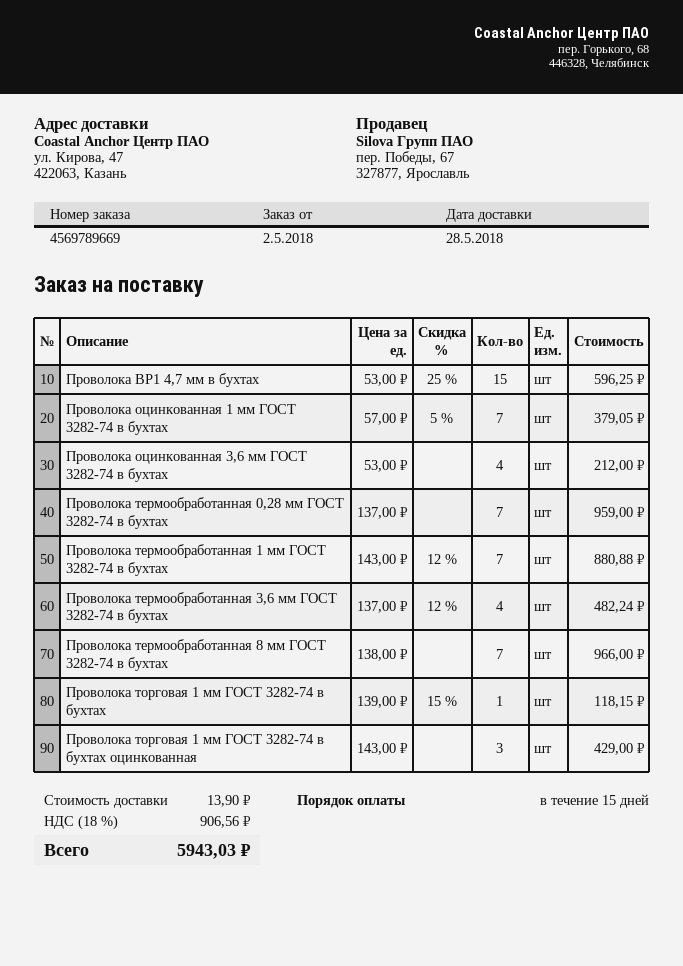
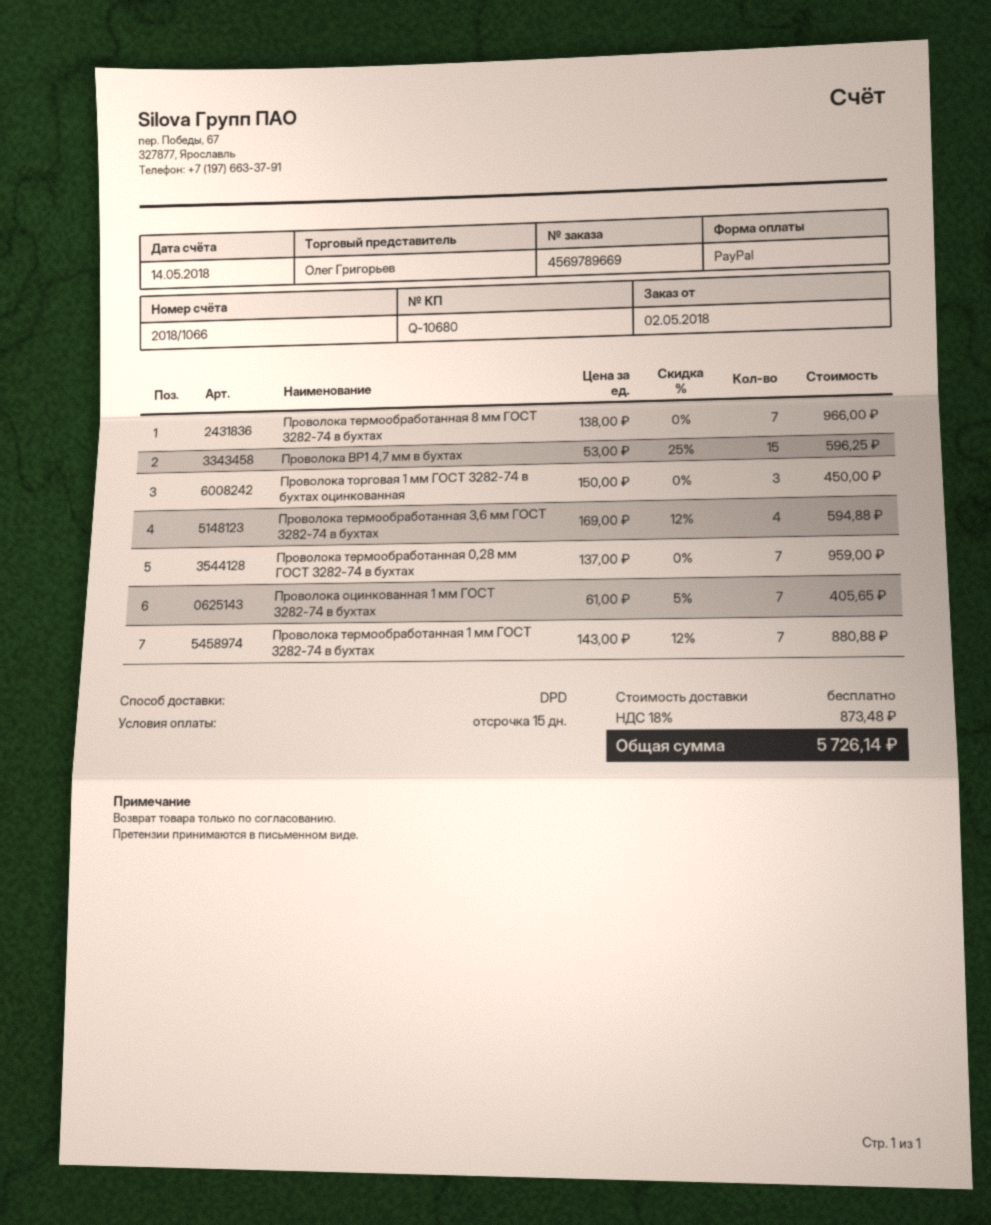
Проволока оцинкованная 1 мм ГОСТ 3282-74 в бухтах: 7 x 57.00 - 5% = 379.05 -> 7 x 61.00 - 5% = 405.65
Проволока оцинкованная 3,6 мм ГОСТ 3282-74 в бухтах: 4 x 53.00 = 212.00 -> none
Проволока термообработанная 3,6 мм ГОСТ 3282-74 в бухтах: 4 x 137.00 - 12% = 482.24 -> 4 x 169.00 - 12% = 594.88
Проволока торговая 1 мм ГОСТ 3282-74 в бухтах: 1 x 139.00 - 15% = 118.15 -> none
Проволока торговая 1 мм ГОСТ 3282-74 в бухтах оцинкованная: 3 x 143.00 = 429.00 -> 3 x 150.00 = 450.00
shipping: 13.90 -> 0.00
tax: 18% = 906.56 -> 18% = 873.48
total: 5943.03 -> 5726.14

